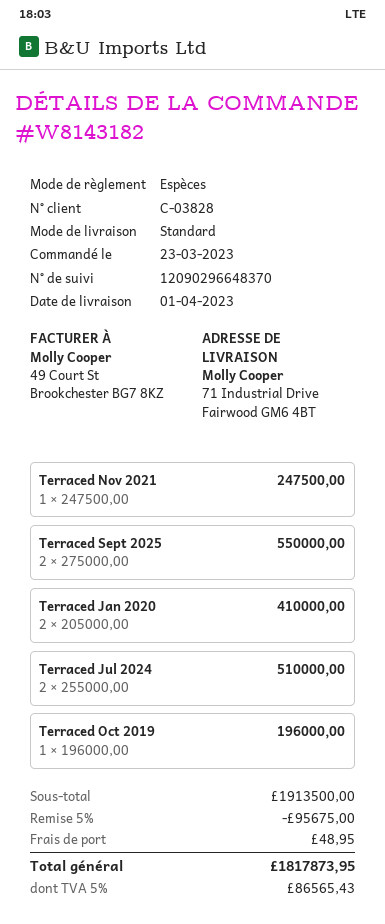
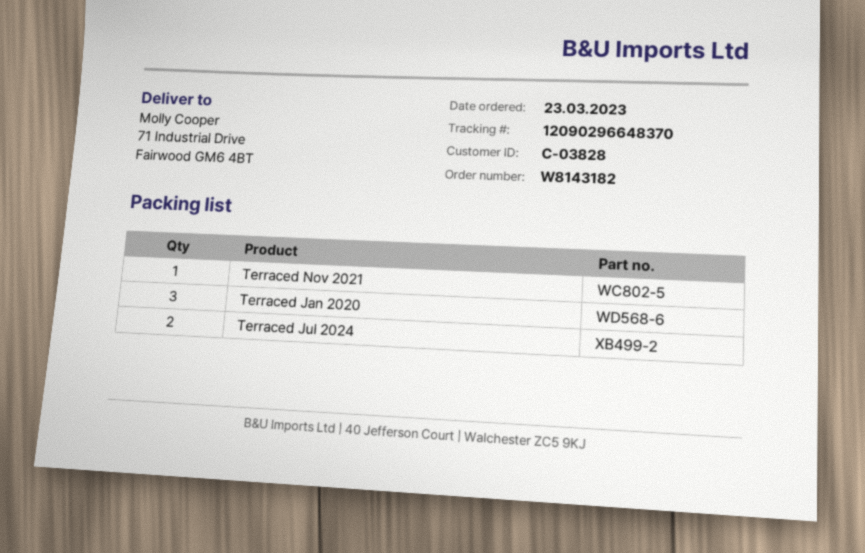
Terraced Sept 2025: 2 -> none
Terraced Jan 2020: 2 -> 3
Terraced Oct 2019: 1 -> none

